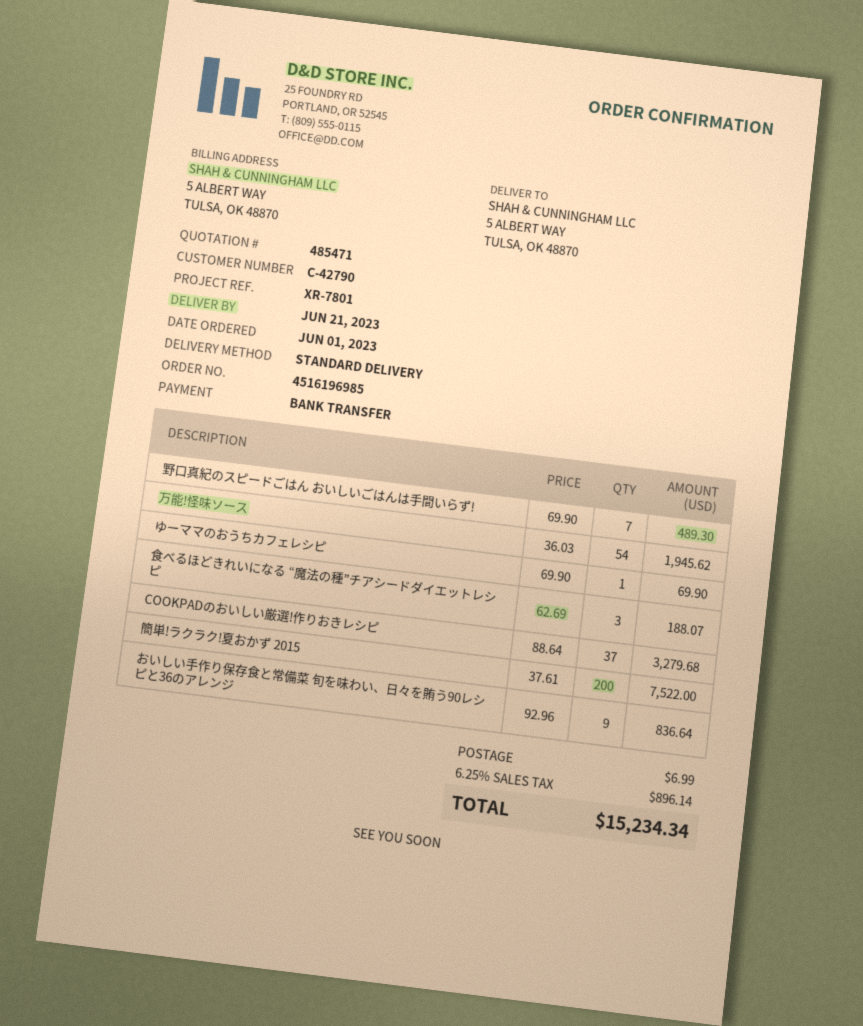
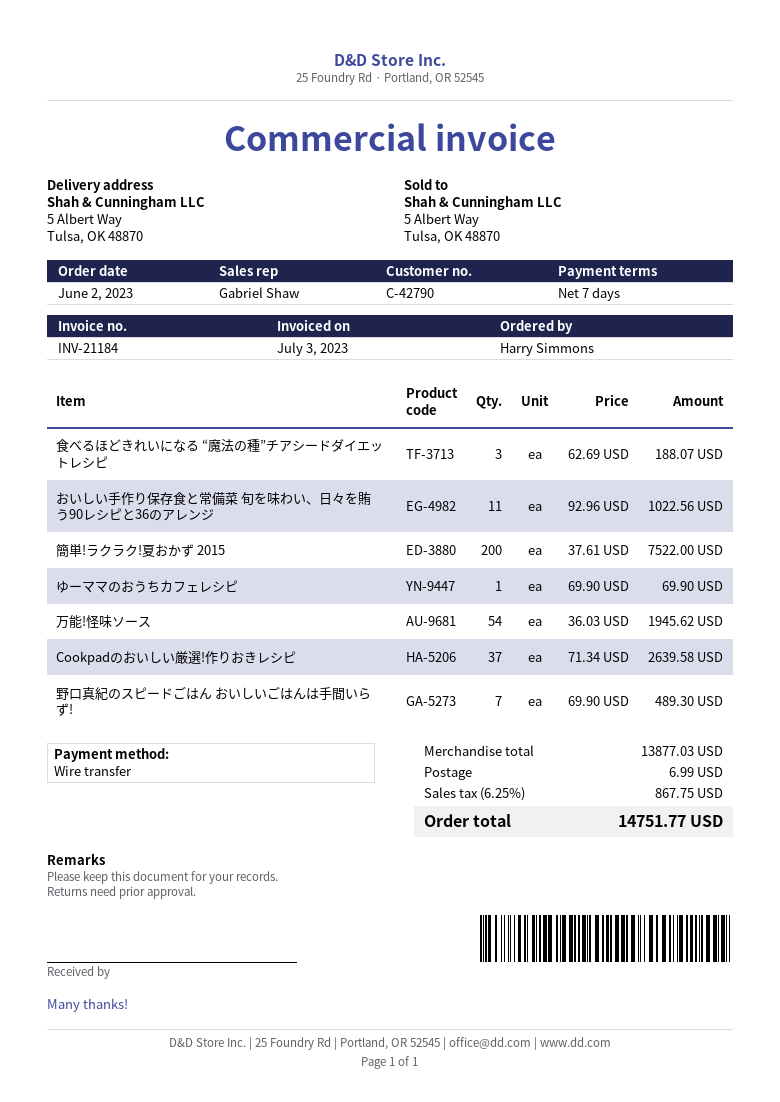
order date: 2023-06-01 -> 2023-06-02
COOKPADのおいしい厳選!作りおきレシピ: 37 x 88.64 = 3279.68 -> 37 x 71.34 = 2639.58
おいしい手作り保存食と常備菜 旬を味わい、日々を賄う90レシピと36のアレンジ: 9 x 92.96 = 836.64 -> 11 x 92.96 = 1022.56
tax: 6.25% = 896.14 -> 6.25% = 867.75
total: 15234.34 -> 14751.77

